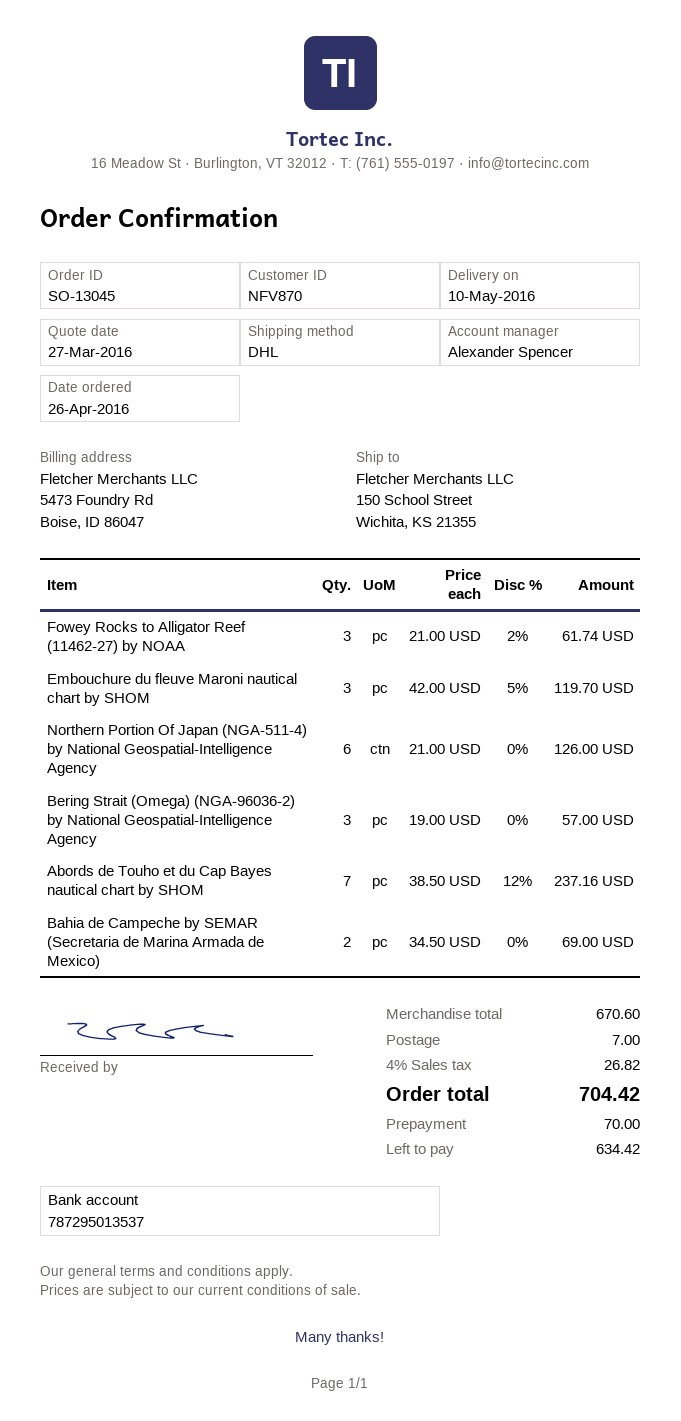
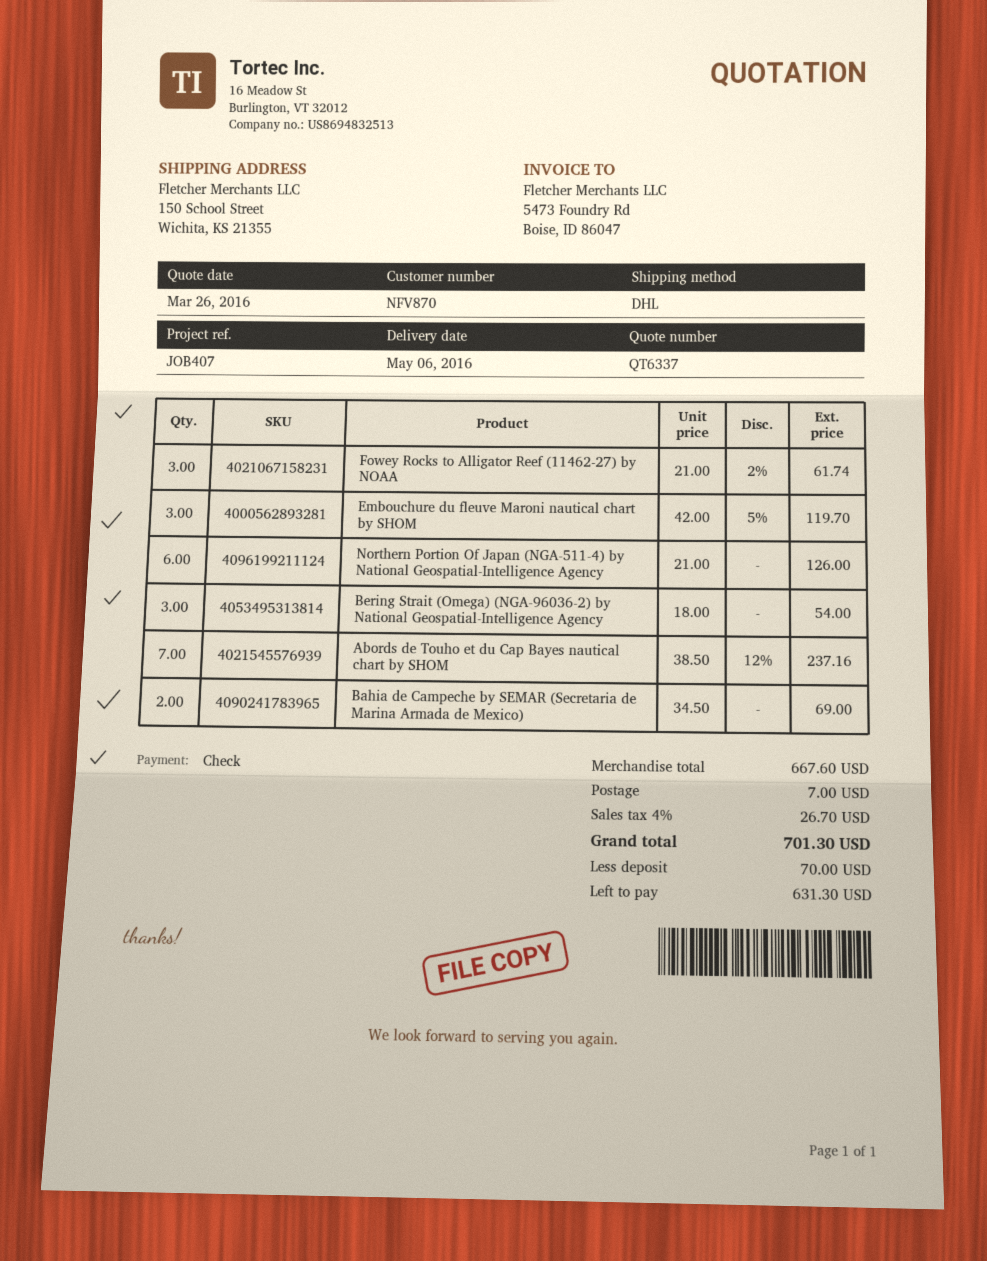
quote date: 2016-03-27 -> 2016-03-26
delivery date: 2016-05-10 -> 2016-05-06
Bering Strait (Omega) (NGA-96036-2) by National Geospatial-Intelligence Agency: 3 x 19.00 = 57.00 -> 3 x 18.00 = 54.00
subtotal: 670.60 -> 667.60
tax: 4% = 26.82 -> 4% = 26.70
total: 704.42 -> 701.30
balance: 634.42 -> 631.30

